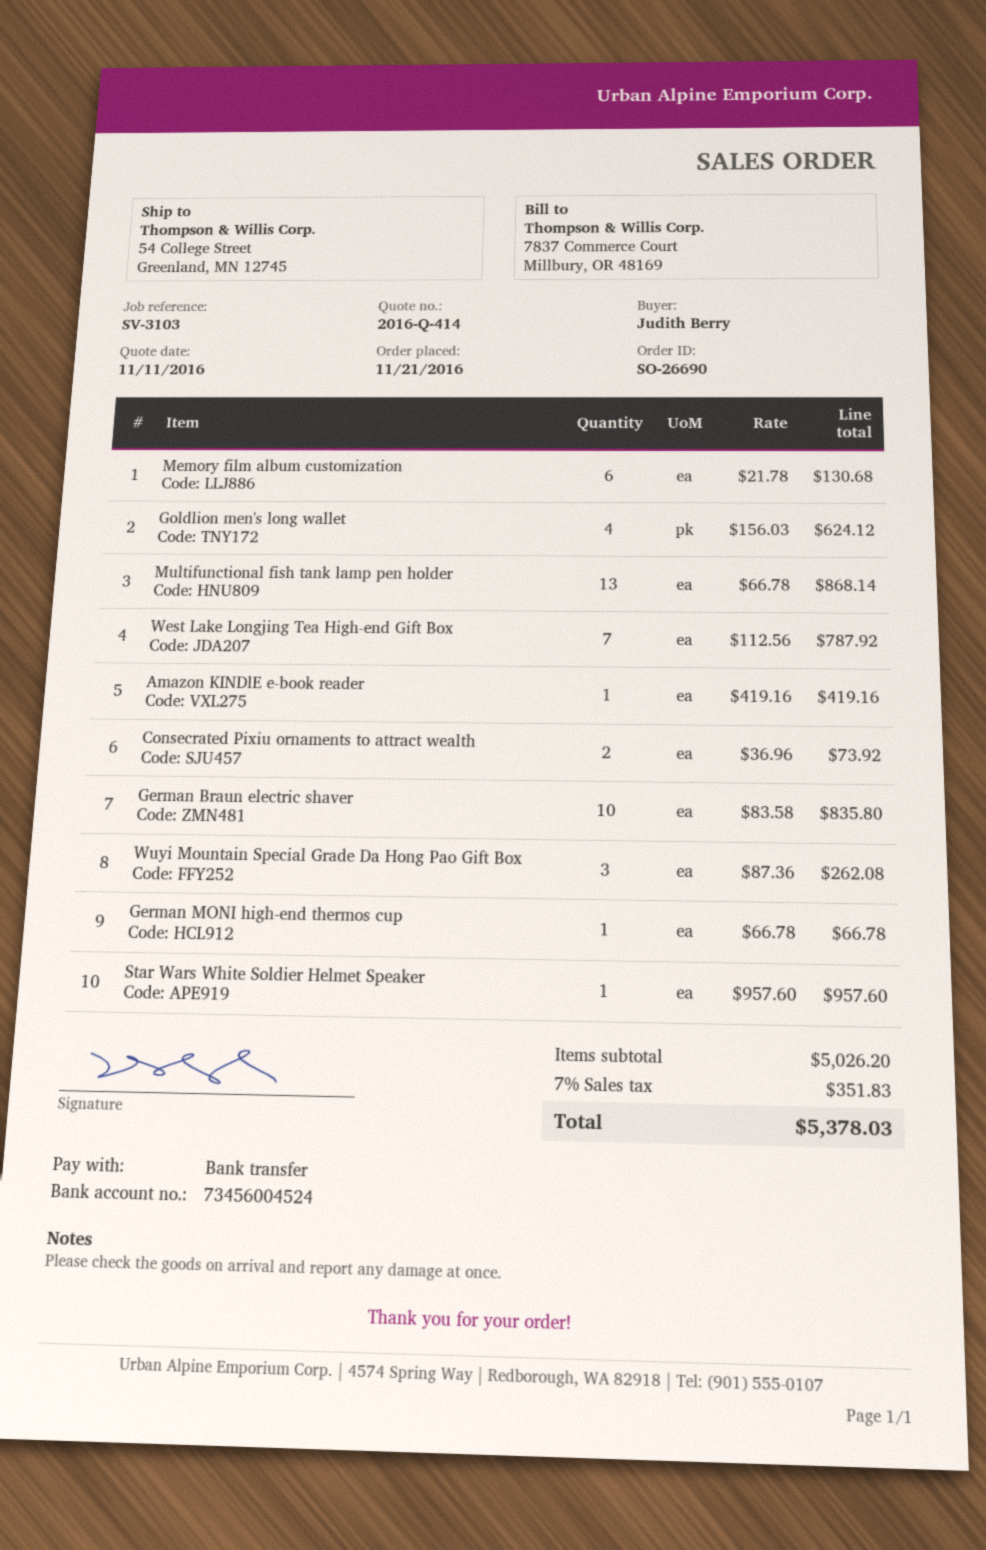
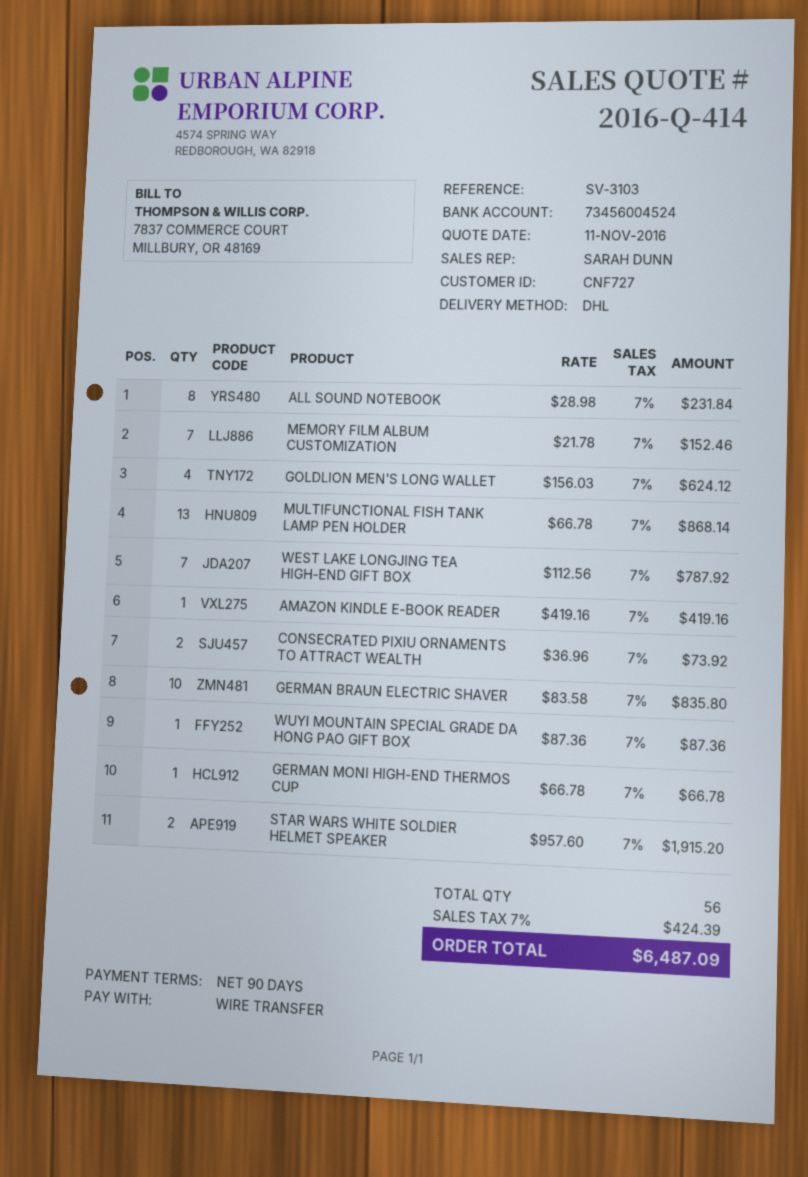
Memory film album customization: 6 x 21.78 = 130.68 -> 7 x 21.78 = 152.46
Wuyi Mountain Special Grade Da Hong Pao Gift Box: 3 x 87.36 = 262.08 -> 1 x 87.36 = 87.36
Star Wars White Soldier Helmet Speaker: 1 x 957.60 = 957.60 -> 2 x 957.60 = 1915.20
ALL SOUND NOTEBOOK: none -> 8 x 28.98 = 231.84
tax: 7% = 351.83 -> 7% = 424.39
total: 5378.03 -> 6487.09

